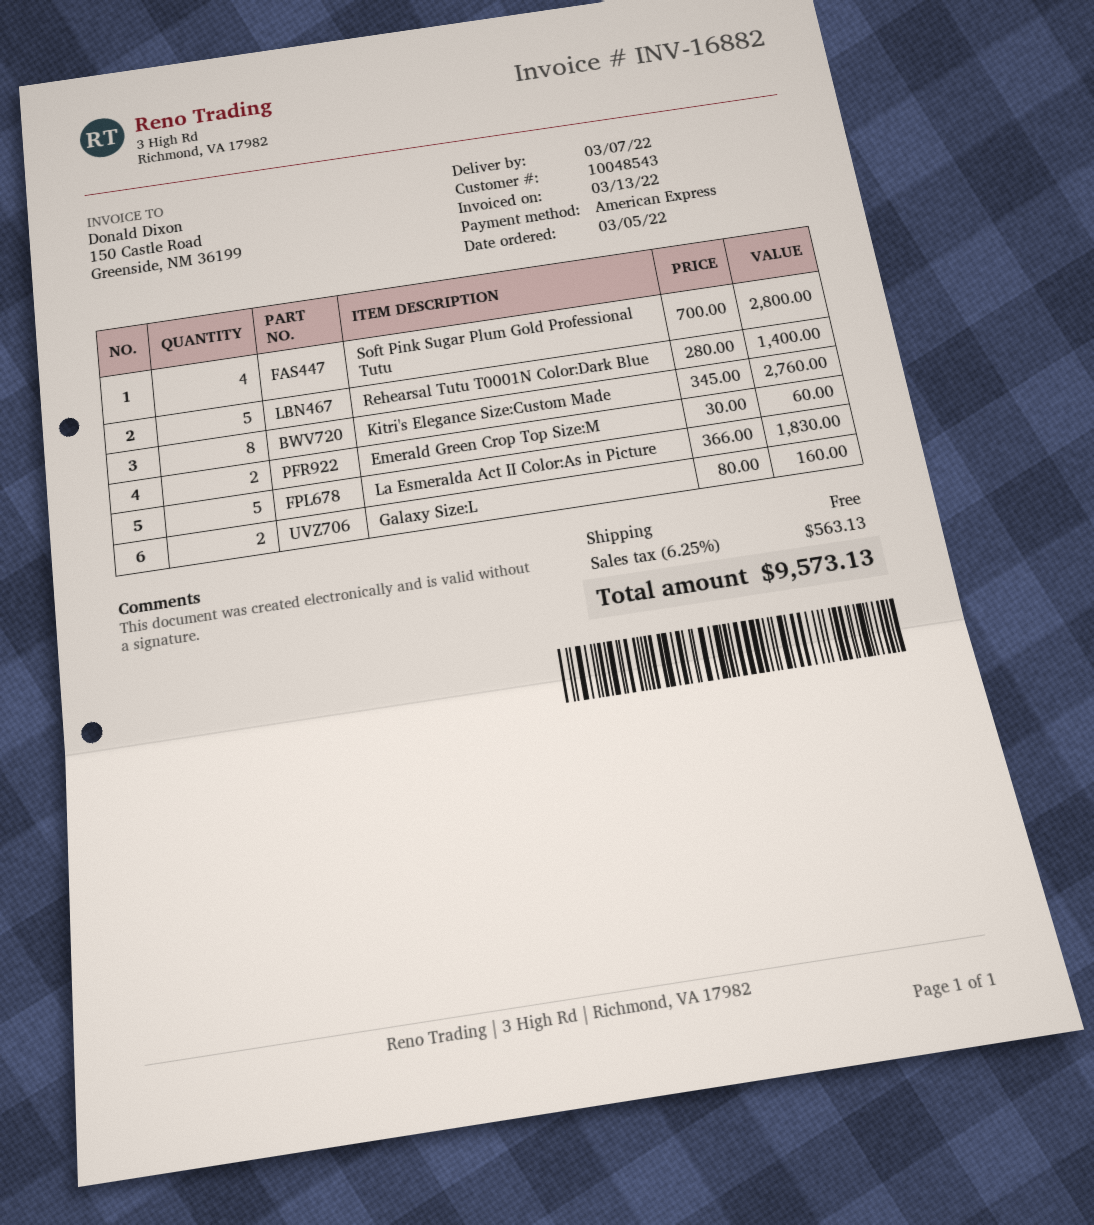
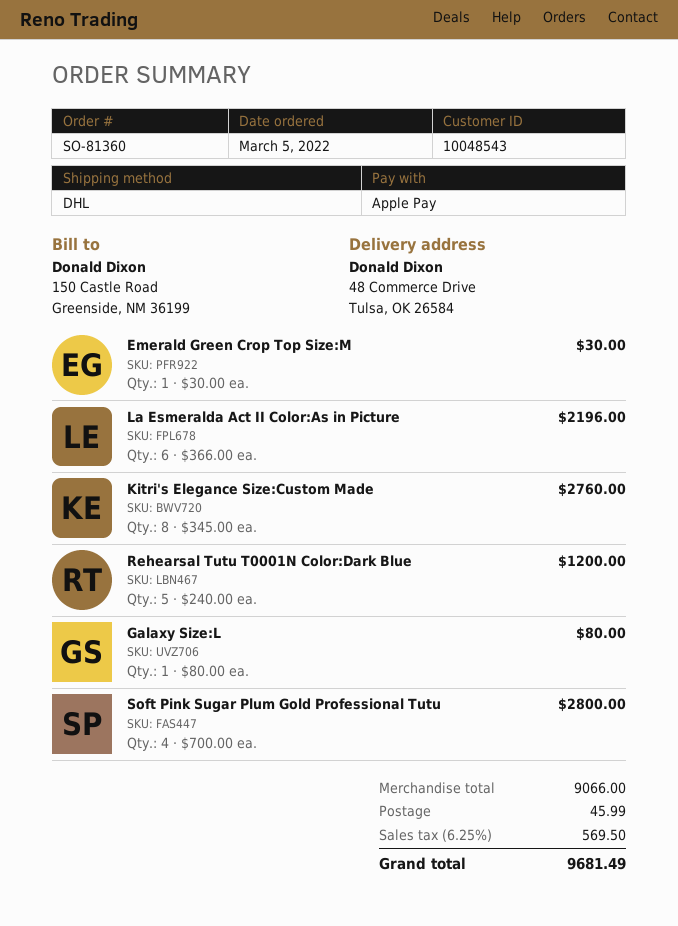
payment method: American Express -> Apple Pay
Rehearsal Tutu T0001N Color:Dark Blue: 5 x 280.00 = 1400.00 -> 5 x 240.00 = 1200.00
Emerald Green Crop Top Size:M: 2 x 30.00 = 60.00 -> 1 x 30.00 = 30.00
La Esmeralda Act II Color:As in Picture: 5 x 366.00 = 1830.00 -> 6 x 366.00 = 2196.00
Galaxy Size:L: 2 x 80.00 = 160.00 -> 1 x 80.00 = 80.00
shipping: 0.00 -> 45.99
tax: 6.25% = 563.13 -> 6.25% = 569.50
total: 9573.13 -> 9681.49

